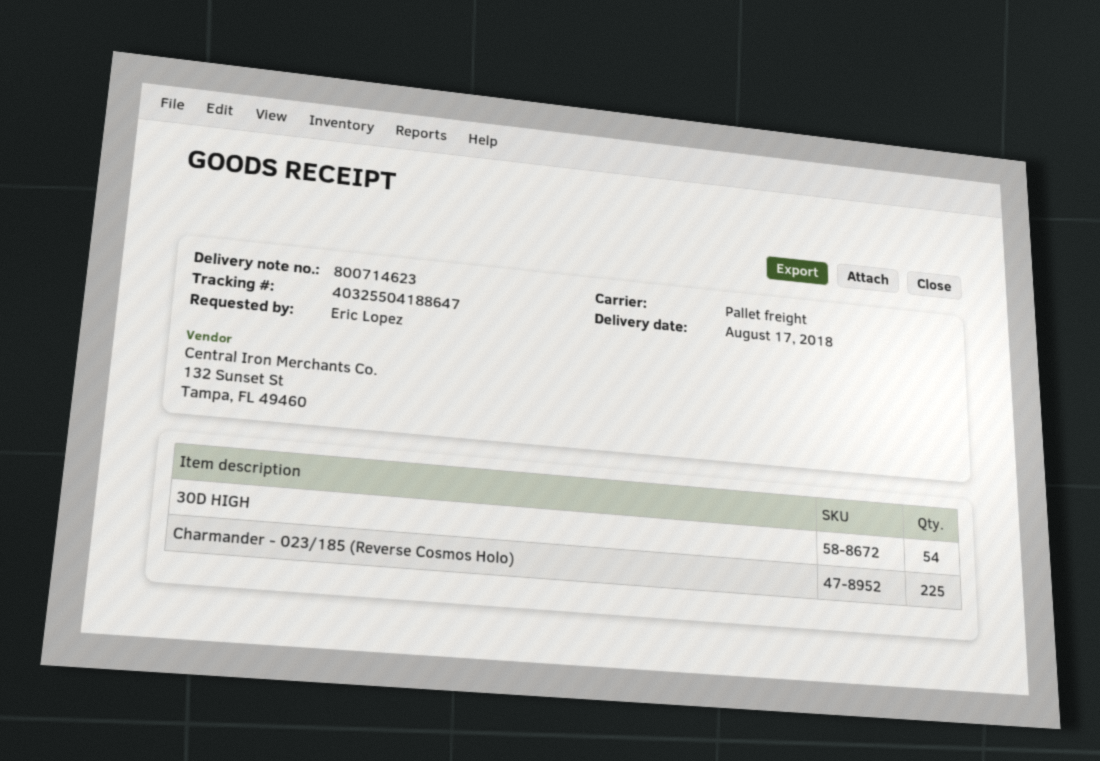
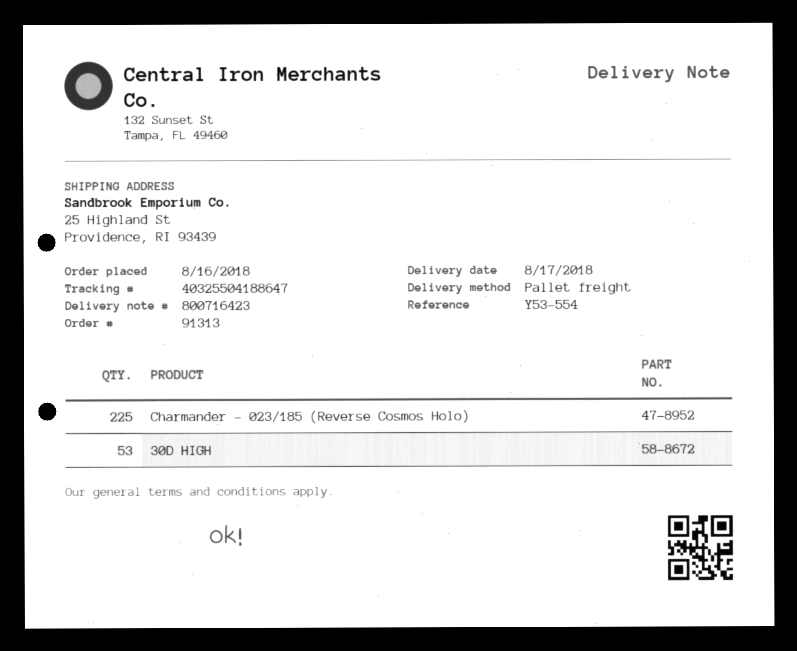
delivery note number: 800714623 -> 800716423
30D HIGH: 54 -> 53

